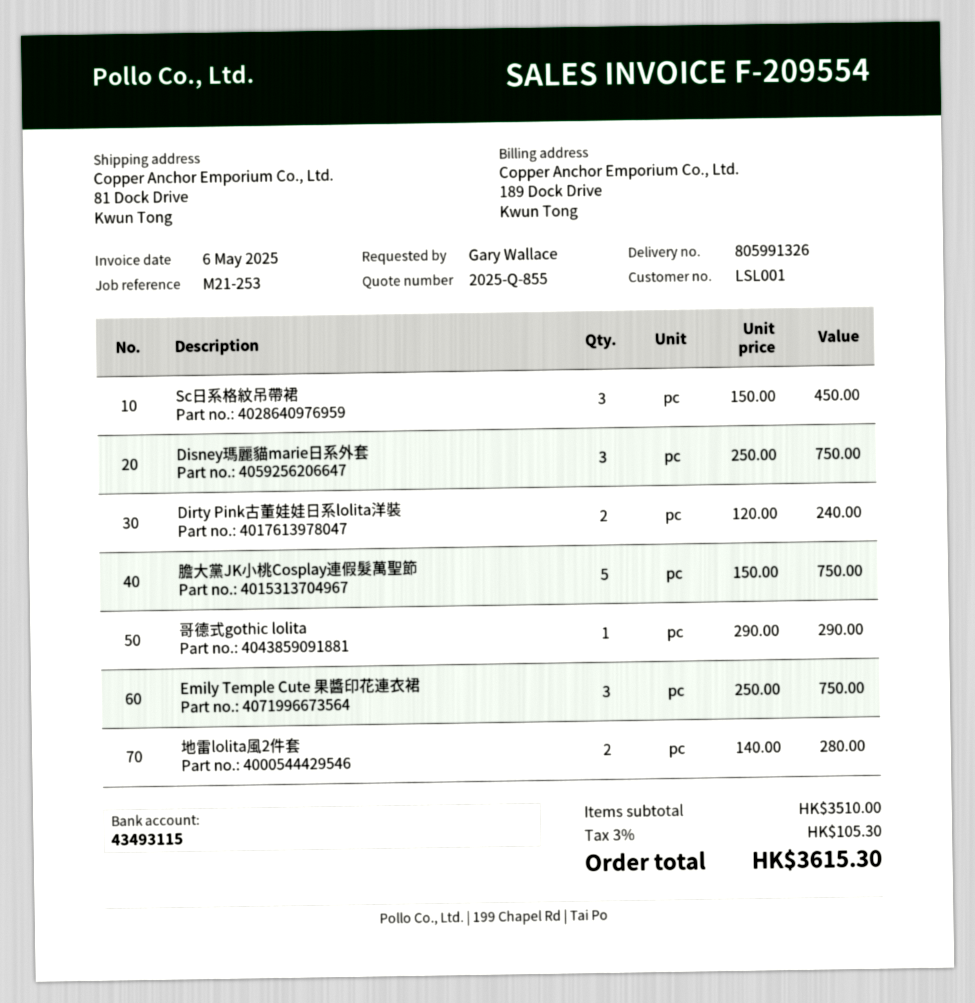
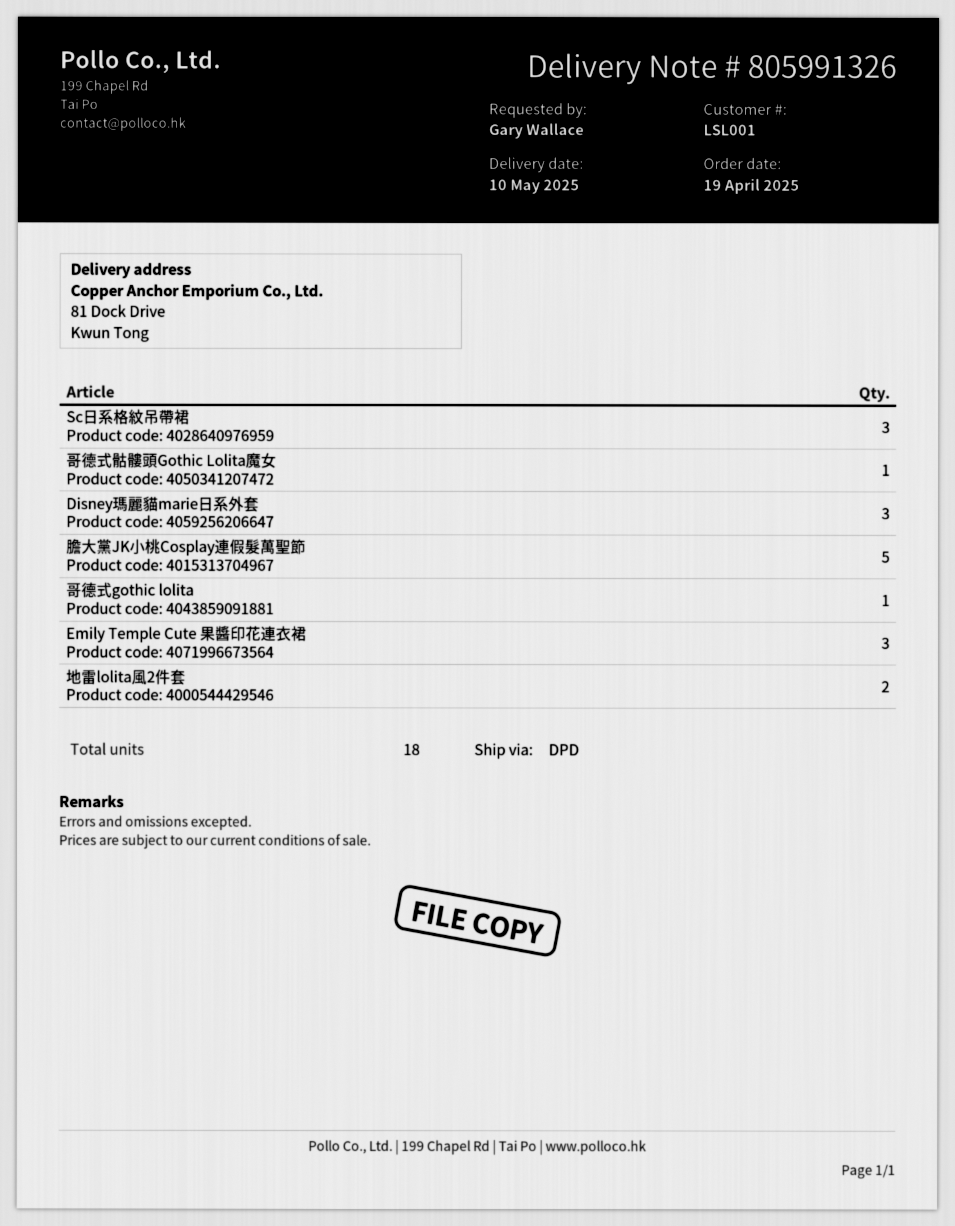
Dirty Pink古董娃娃日系lolita洋裝: 2 -> none
哥德式骷髏頭Gothic Lolita魔女: none -> 1

